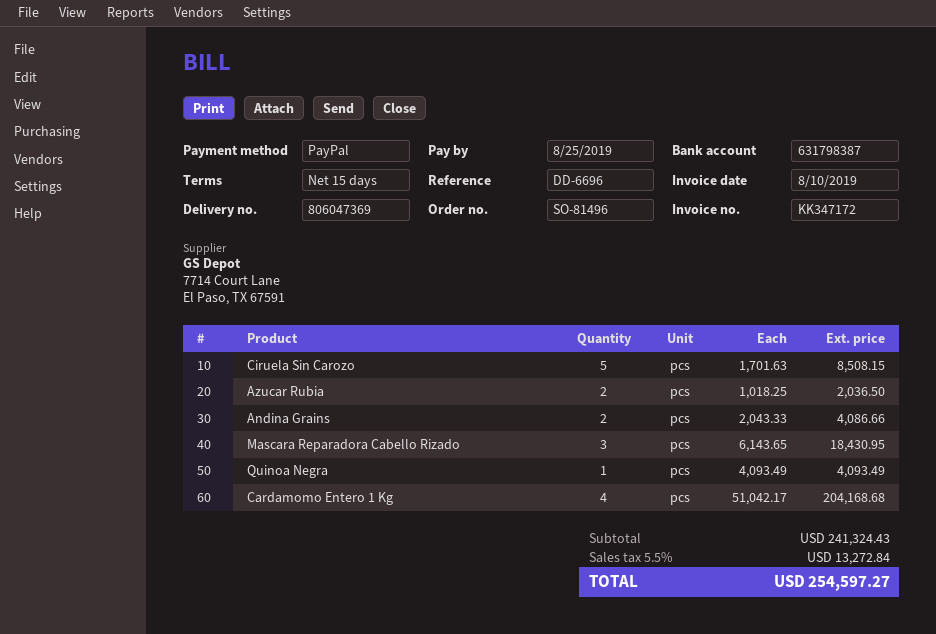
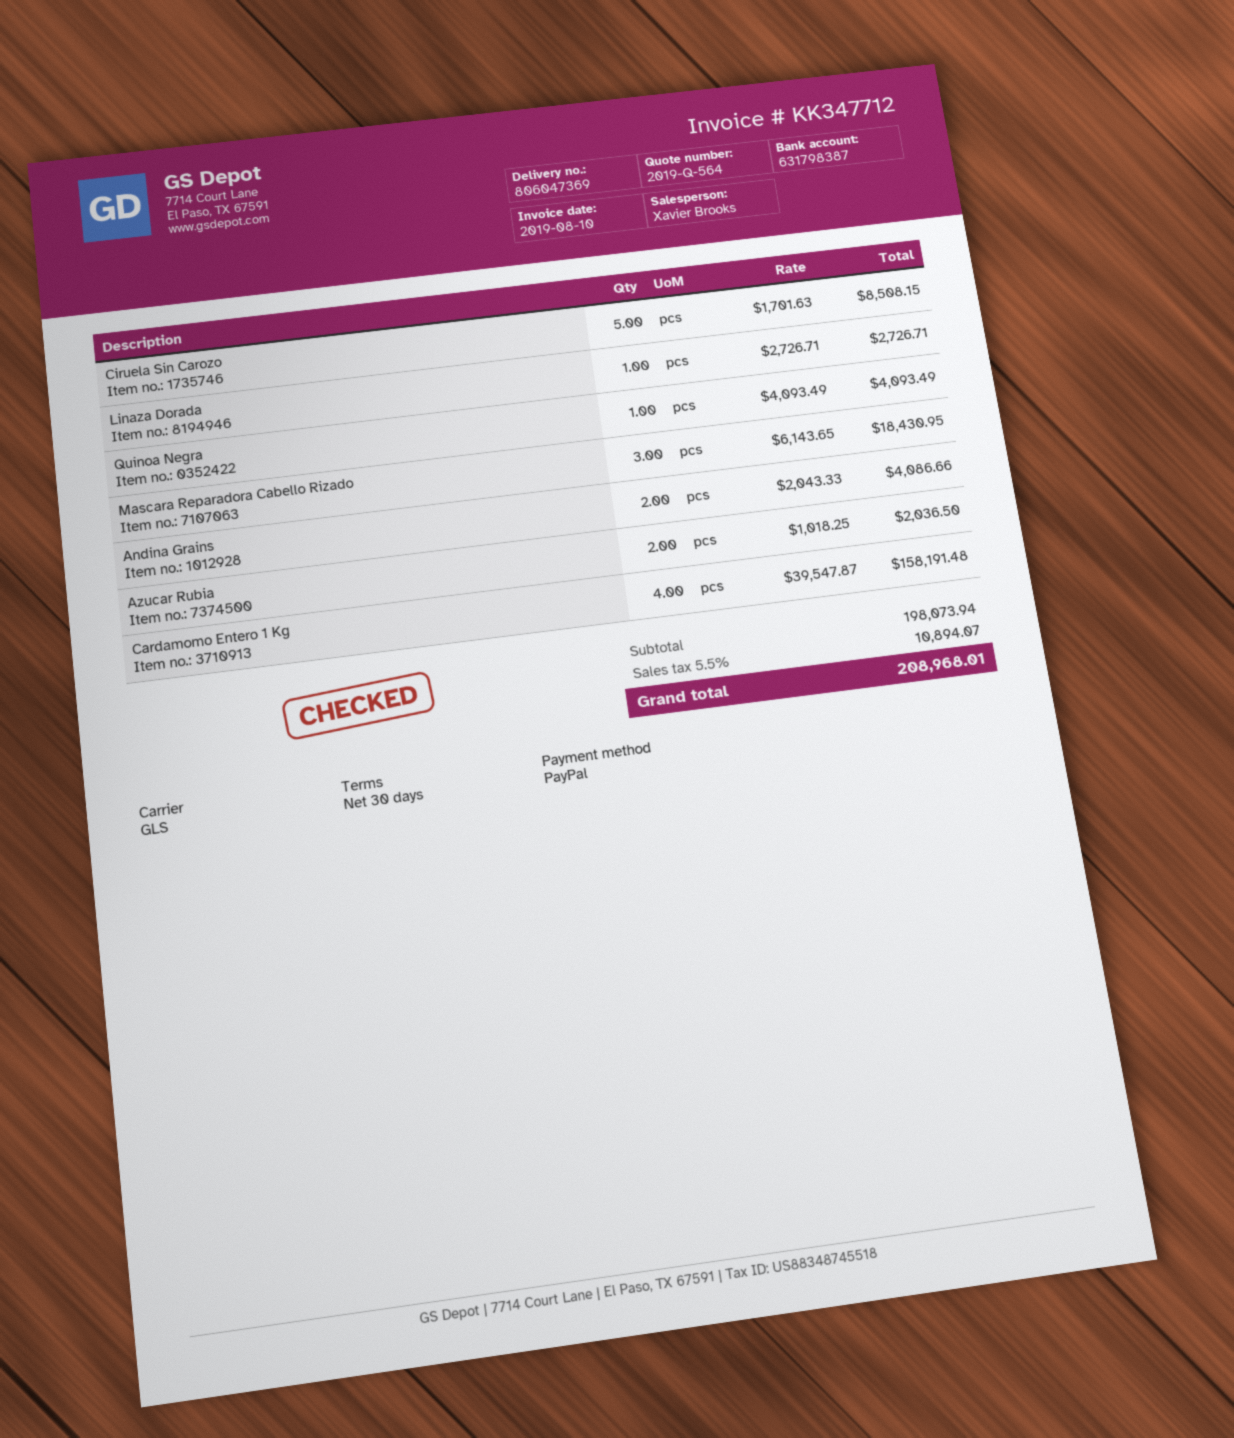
invoice number: KK347172 -> KK347712
payment terms: 15 days -> 30 days
Cardamomo Entero 1 Kg: 4 x 51042.17 = 204168.68 -> 4 x 39547.87 = 158191.48
Linaza Dorada: none -> 1 x 2726.71 = 2726.71
subtotal: 241324.43 -> 198073.94
tax: 5.5% = 13272.84 -> 5.5% = 10894.07
total: 254597.27 -> 208968.01

